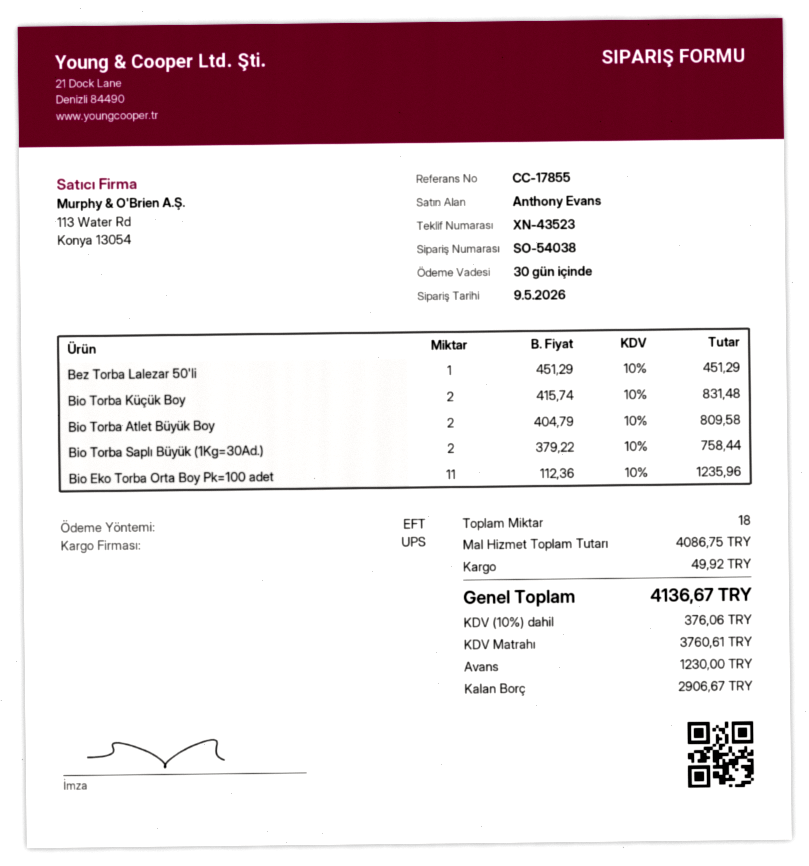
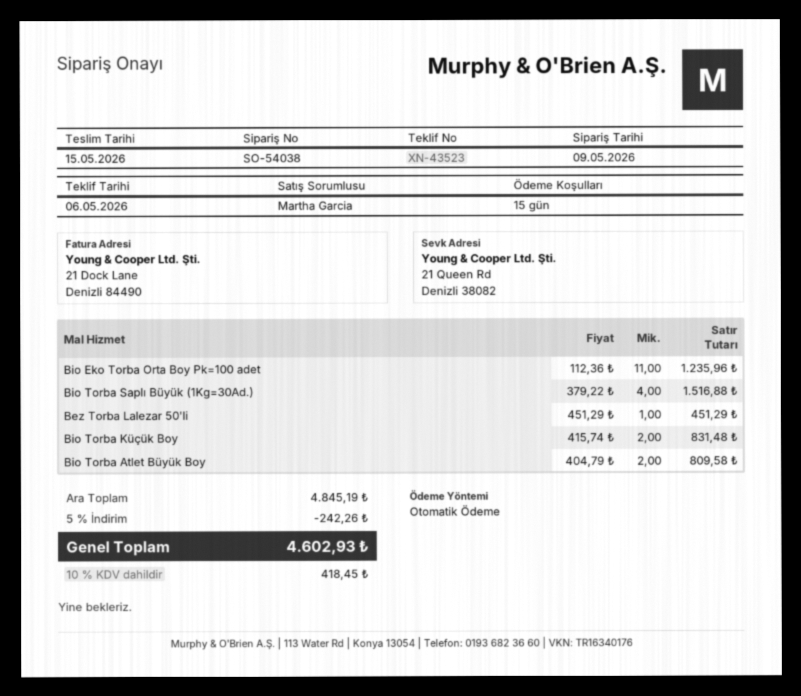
payment terms: 30 days -> 15 days
payment method: bank transfer -> direct debit
Bio Torba Saplı Büyük (1Kg=30Ad.): 2 x 379.22 = 758.44 -> 4 x 379.22 = 1516.88
subtotal: 4086.75 -> 4845.19
discount: none -> 5% = 242.26
shipping: 49.92 -> none
tax: 10% = 376.06 -> 10% = 418.45
total: 4136.67 -> 4602.93

